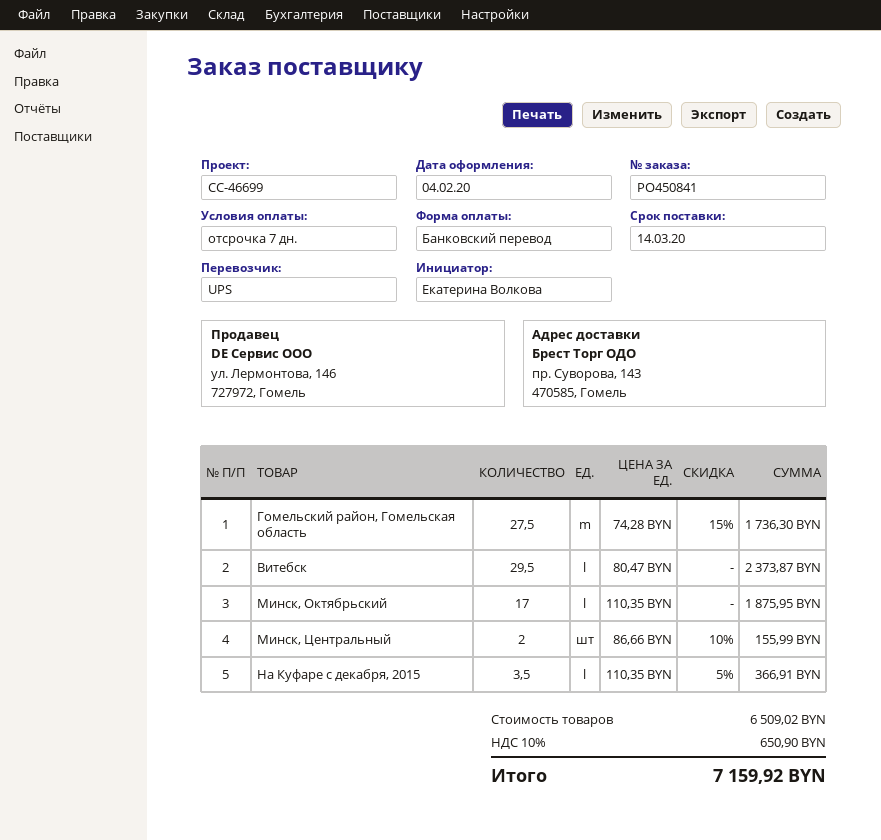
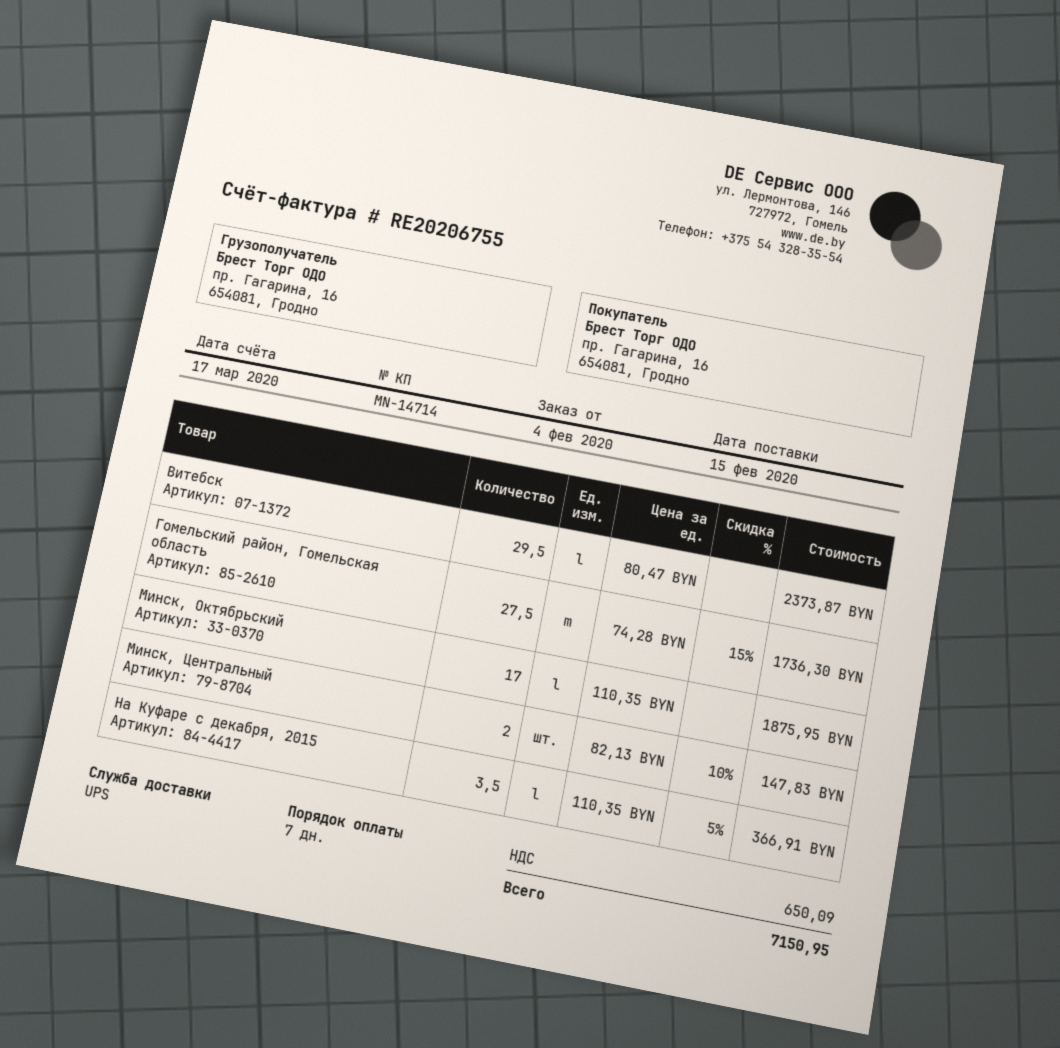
delivery date: 2020-03-14 -> 2020-02-15
ship to: пр. Суворова, 143, 470585, Гомель -> пр. Гагарина, 16, 654081, Гродно
Минск, Центральный: 2 x 86.66 - 10% = 155.99 -> 2 x 82.13 - 10% = 147.83
tax: 650.90 -> 650.09
total: 7159.92 -> 7150.95

